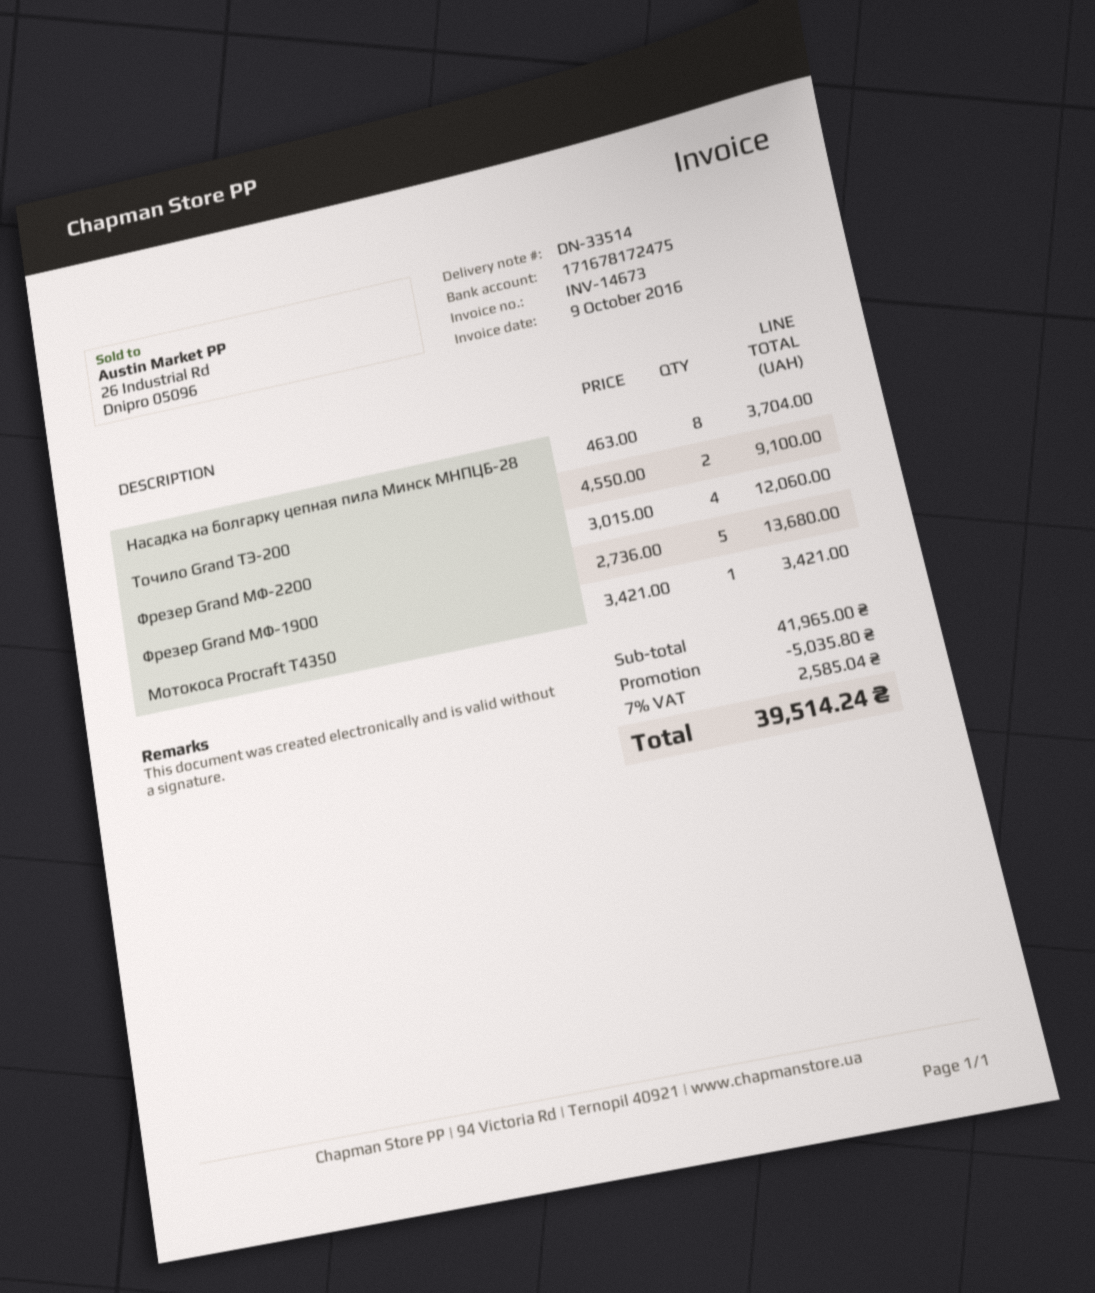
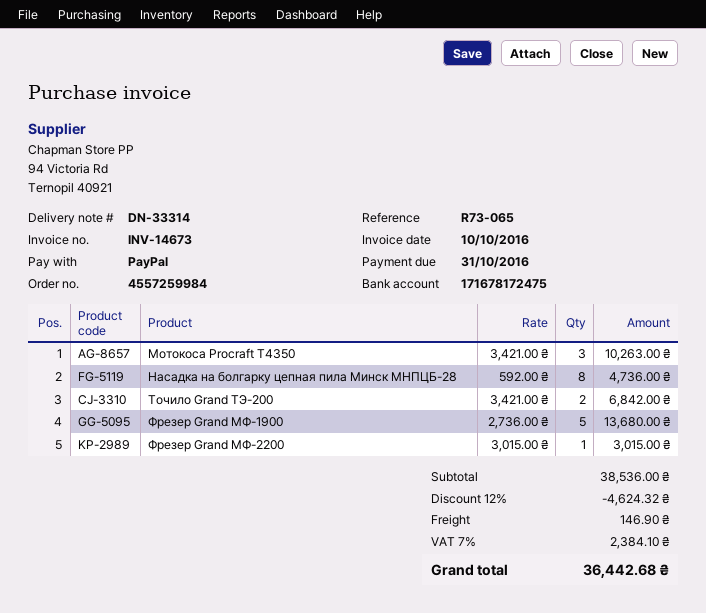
delivery note number: DN-33514 -> DN-33314
invoice date: 2016-10-09 -> 2016-10-10
Насадка на болгарку цепная пила Минск МНПЦБ-28: 8 x 463.00 = 3704.00 -> 8 x 592.00 = 4736.00
Точило Grand ТЭ-200: 2 x 4550.00 = 9100.00 -> 2 x 3421.00 = 6842.00
Фрезер Grand МФ-2200: 4 x 3015.00 = 12060.00 -> 1 x 3015.00 = 3015.00
Мотокоса Procraft Т4350: 1 x 3421.00 = 3421.00 -> 3 x 3421.00 = 10263.00
subtotal: 41965.00 -> 38536.00
discount: 5035.80 -> 4624.32
shipping: none -> 146.90
tax: 7% = 2585.04 -> 7% = 2384.10
total: 39514.24 -> 36442.68

